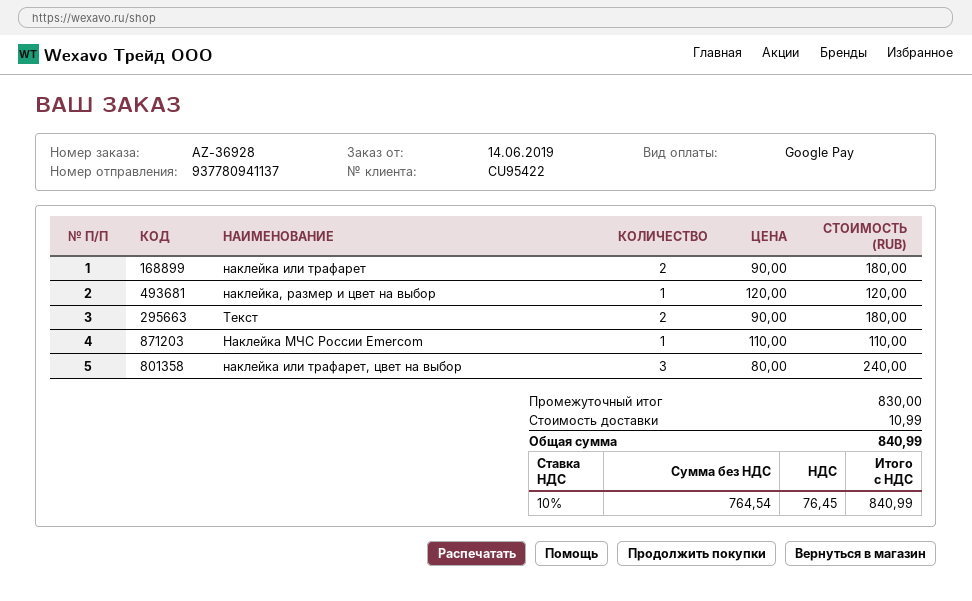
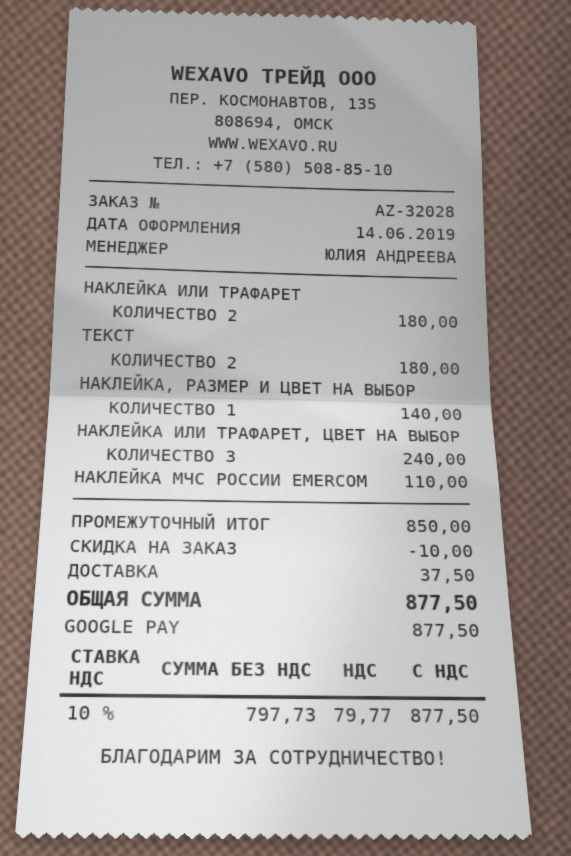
order number: AZ-36928 -> AZ-32028
наклейка, размер и цвет на выбор: 1 for 120.00 -> 1 for 140.00
subtotal: 830.00 -> 850.00
discount: none -> 10.00
shipping: 10.99 -> 37.50
net: 764.54 -> 797.73
tax: 10% = 76.45 -> 10% = 79.77
total: 840.99 -> 877.50

